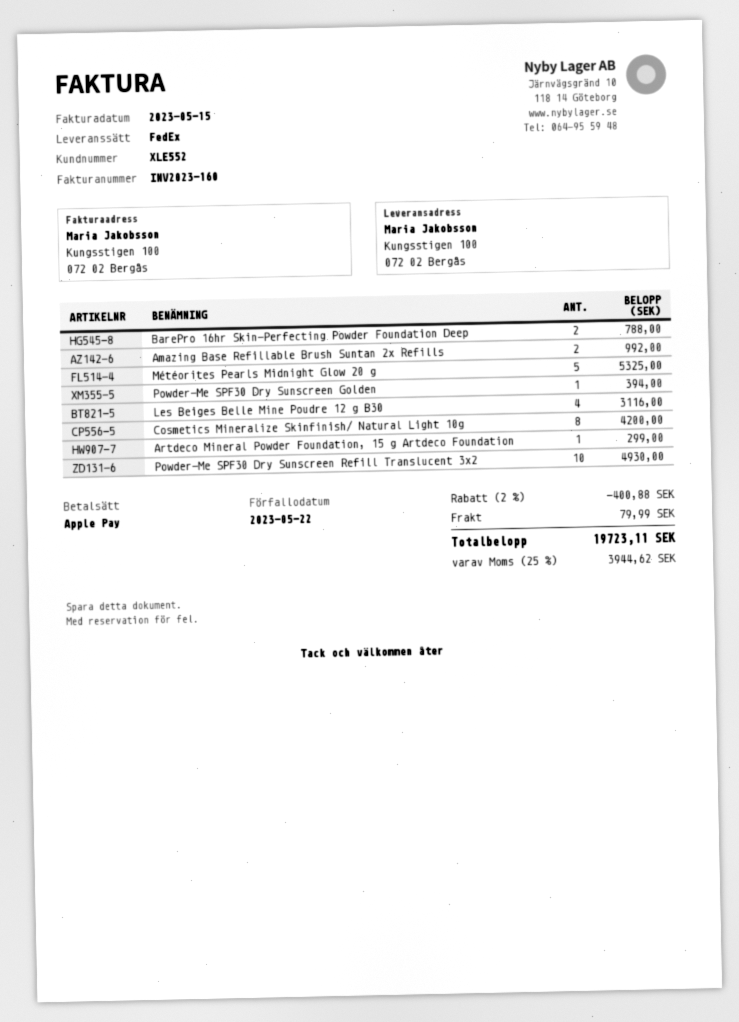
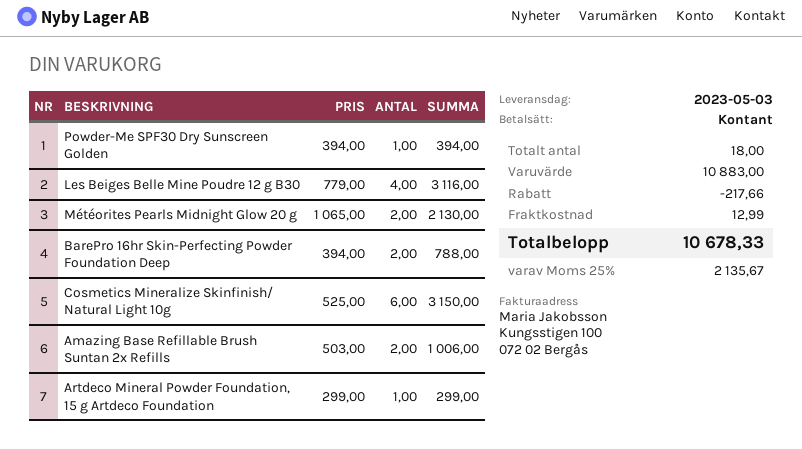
payment method: Apple Pay -> cash
Amazing Base Refillable Brush Suntan 2x Refills: 2 for 992.00 -> 2 for 1006.00
Météorites Pearls Midnight Glow 20 g: 5 for 5325.00 -> 2 for 2130.00
Cosmetics Mineralize Skinfinish/ Natural Light 10g: 8 for 4200.00 -> 6 for 3150.00
Powder-Me SPF30 Dry Sunscreen Refill Translucent 3x2: 10 for 4930.00 -> none
discount: 400.88 -> 217.66
shipping: 79.99 -> 12.99
tax: 25% = 3944.62 -> 25% = 2135.67
total: 19723.11 -> 10678.33

